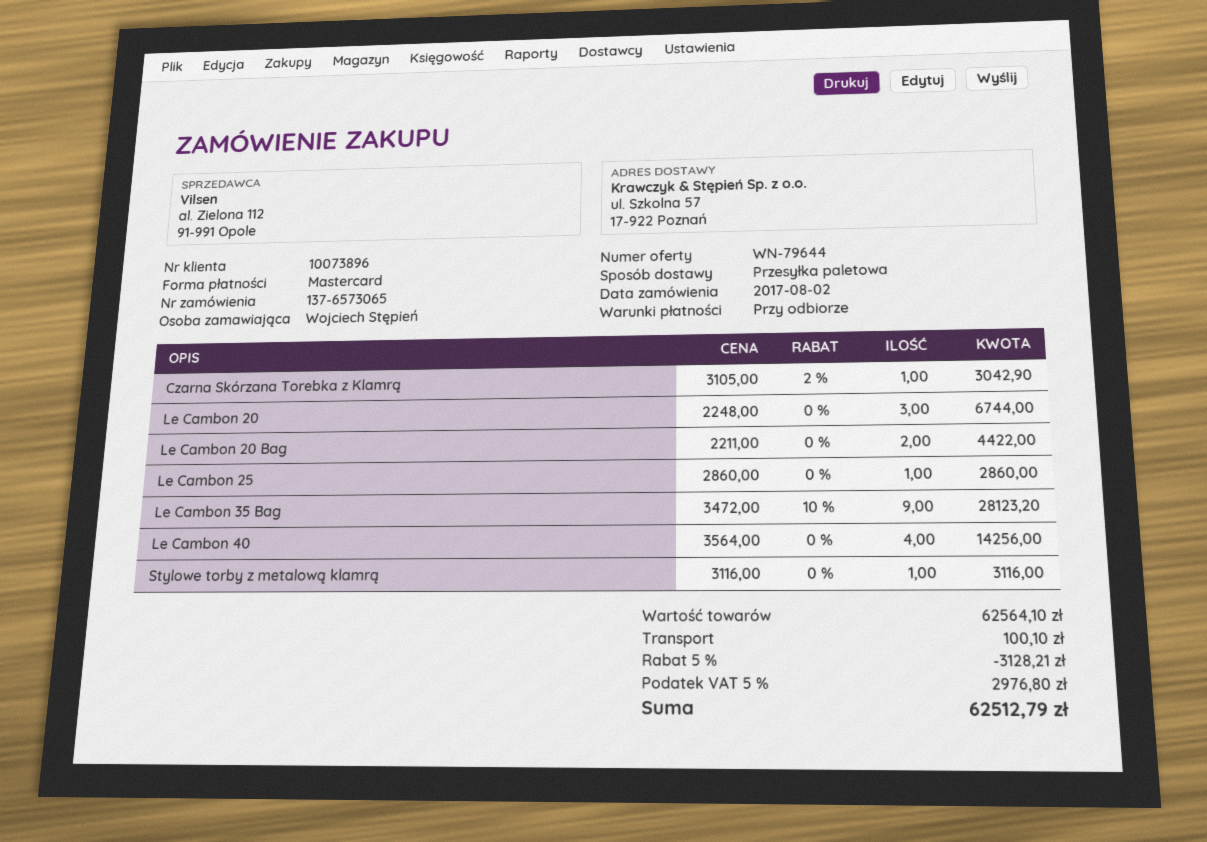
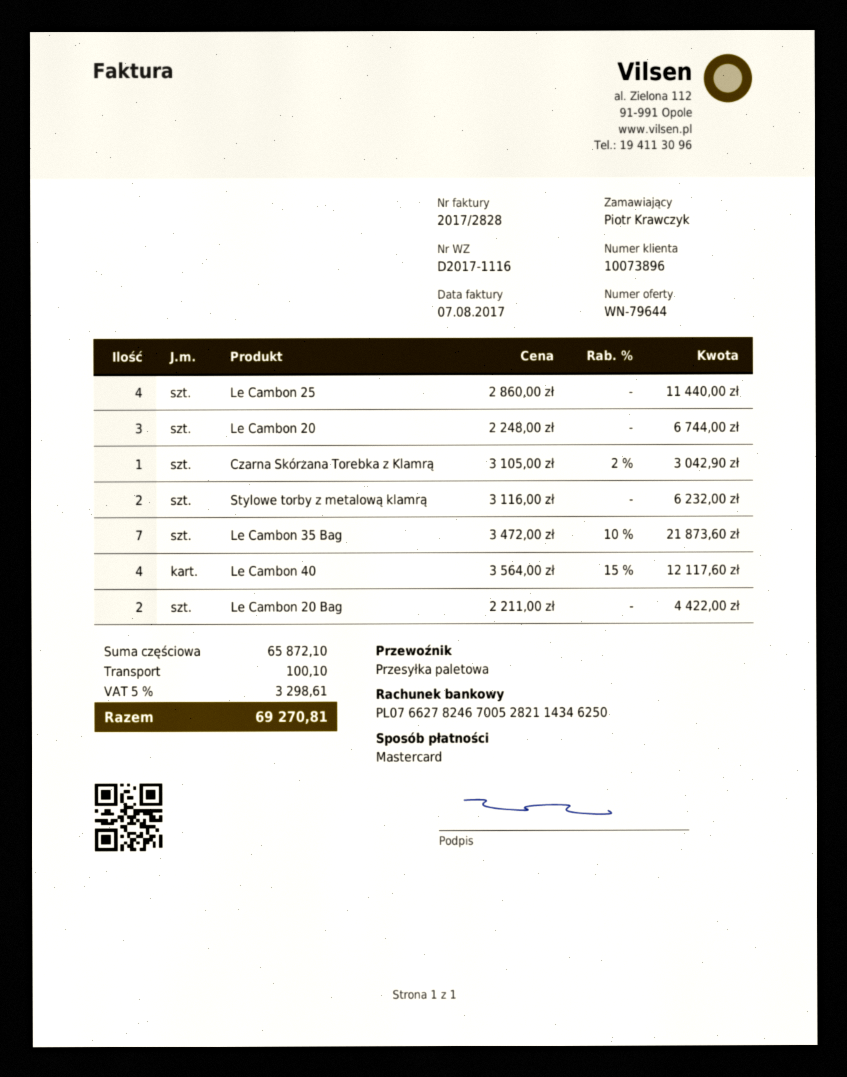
ordered by: Wojciech Stępień -> Piotr Krawczyk
Le Cambon 25: 1 x 2860.00 = 2860.00 -> 4 x 2860.00 = 11440.00
Le Cambon 35 Bag: 9 x 3472.00 - 10% = 28123.20 -> 7 x 3472.00 - 10% = 21873.60
Le Cambon 40: 4 x 3564.00 = 14256.00 -> 4 x 3564.00 - 15% = 12117.60
Stylowe torby z metalową klamrą: 1 x 3116.00 = 3116.00 -> 2 x 3116.00 = 6232.00
subtotal: 62564.10 -> 65872.10
discount: 5% = 3128.21 -> none
tax: 5% = 2976.80 -> 5% = 3298.61
total: 62512.79 -> 69270.81

